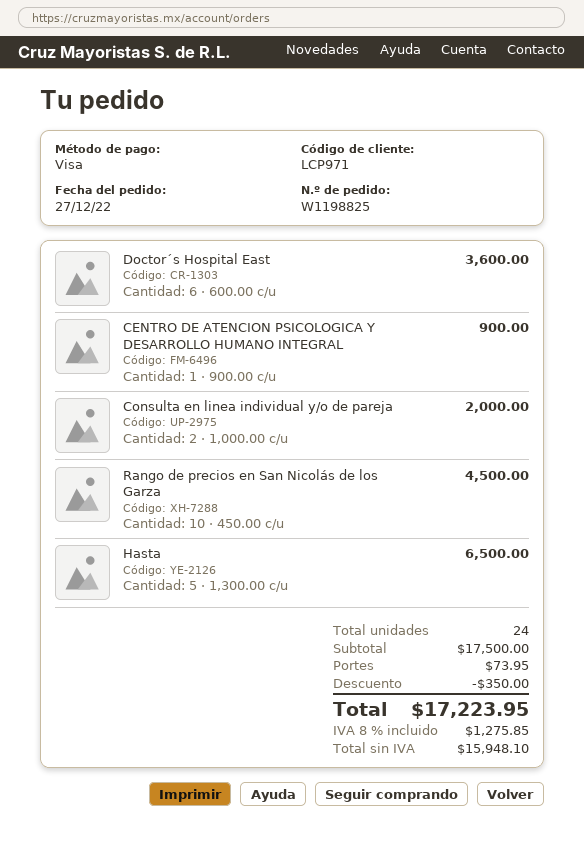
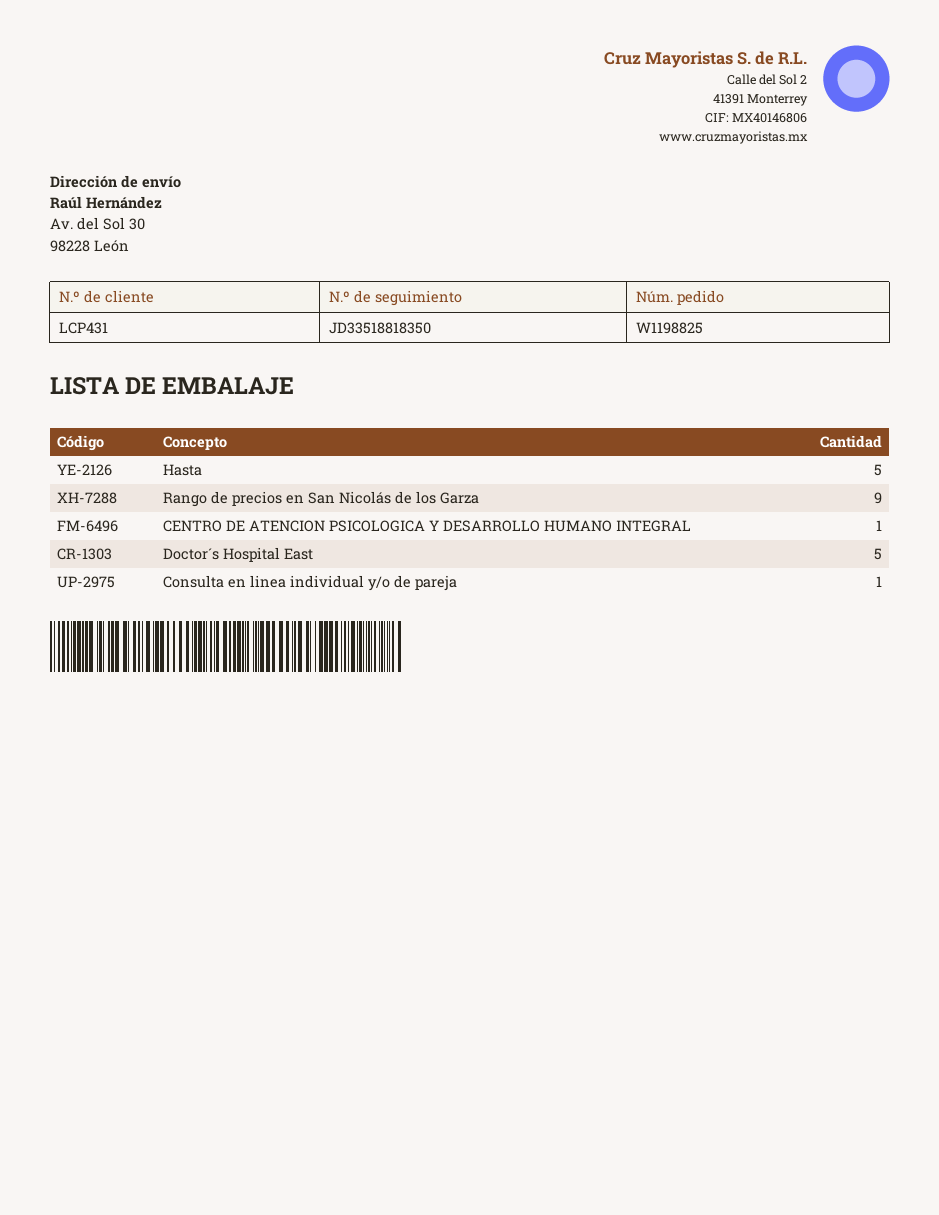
customer number: LCP971 -> LCP431
Doctor´s Hospital East: 6 -> 5
Consulta en linea individual y/o de pareja: 2 -> 1
Rango de precios en San Nicolás de los Garza: 10 -> 9

